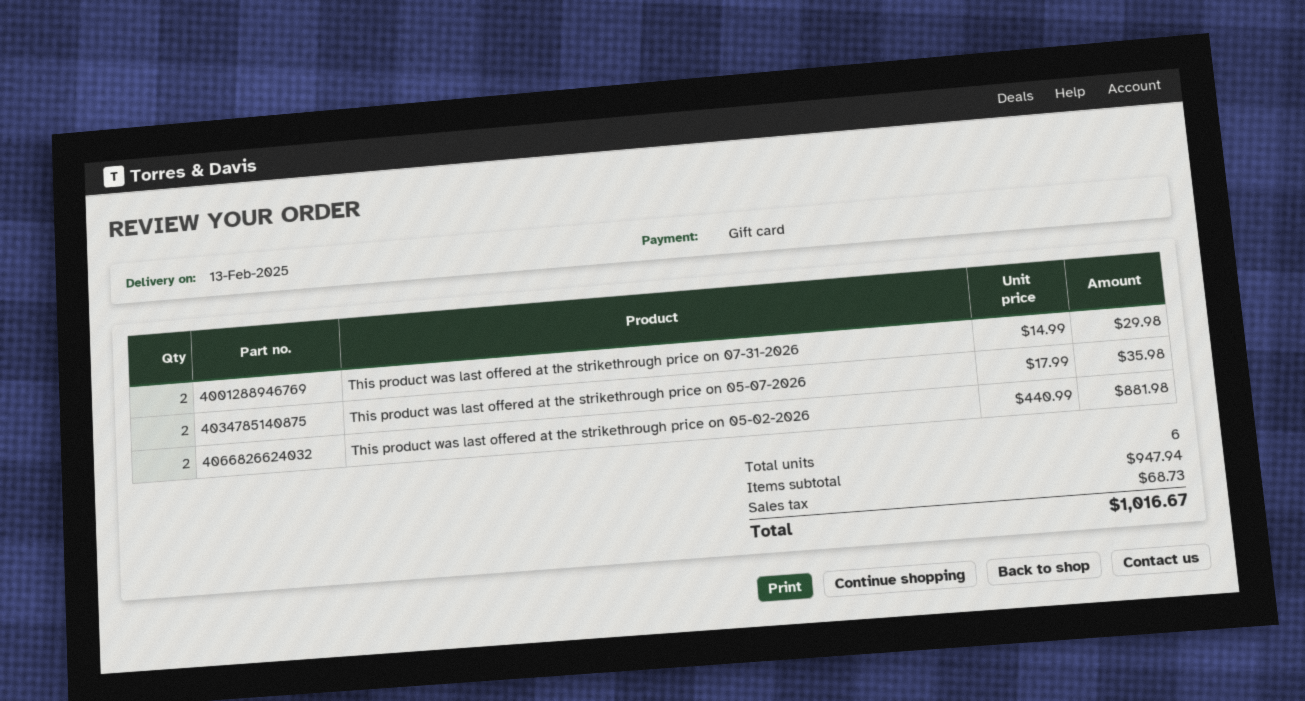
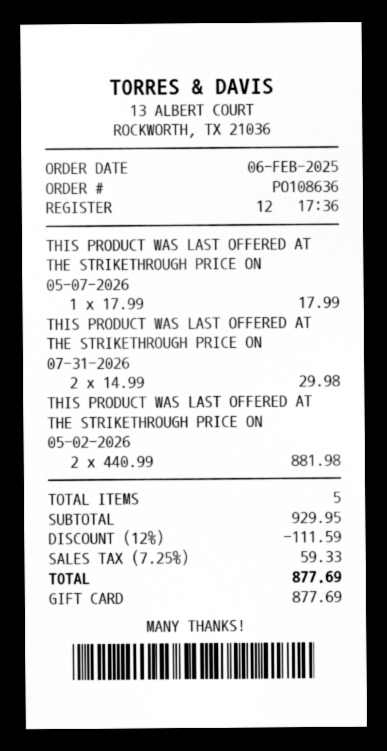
This product was last offered at the strikethrough price on 05-07-2026: 2 x 17.99 = 35.98 -> 1 x 17.99 = 17.99
total quantity: 6 -> 5
subtotal: 947.94 -> 929.95
discount: none -> 12% = 111.59
tax: 68.73 -> 59.33
total: 1016.67 -> 877.69

